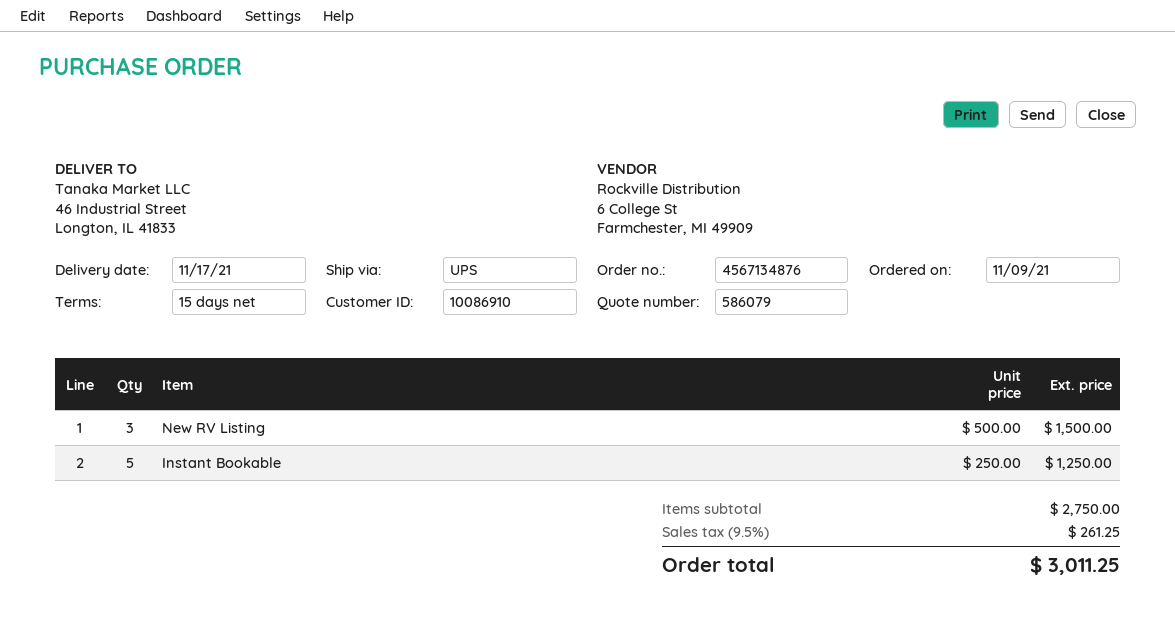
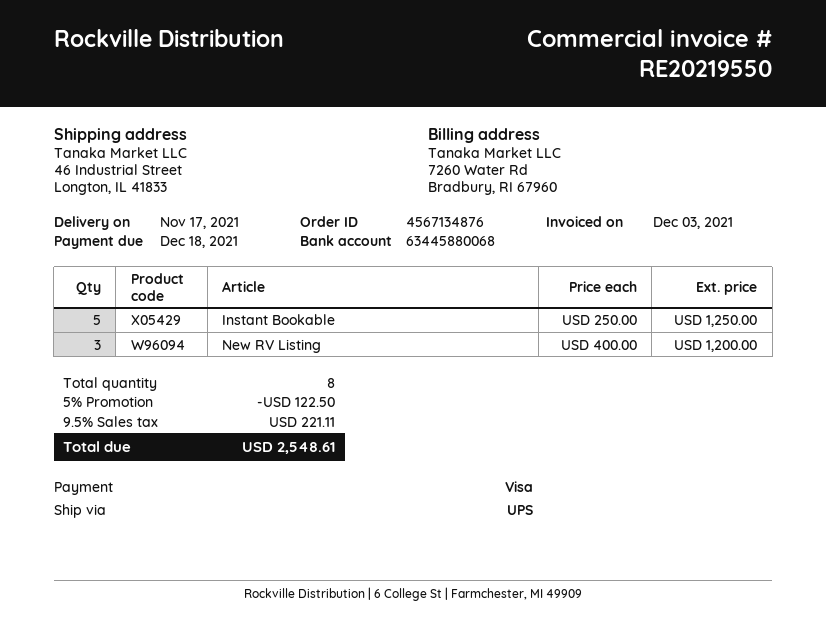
New RV Listing: 3 x 500.00 = 1500.00 -> 3 x 400.00 = 1200.00
discount: none -> 5% = 122.50
tax: 9.5% = 261.25 -> 9.5% = 221.11
total: 3011.25 -> 2548.61

